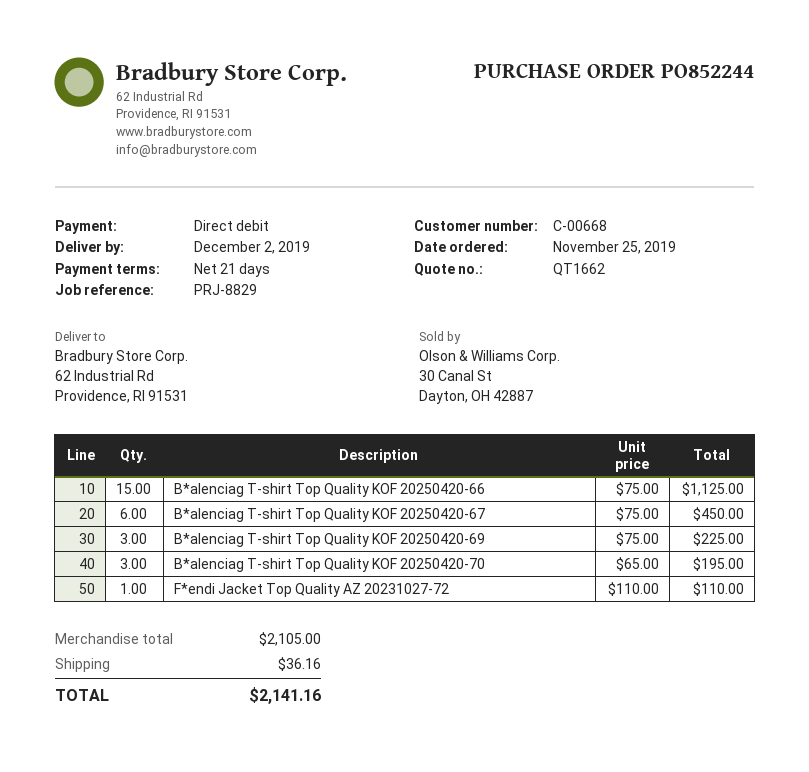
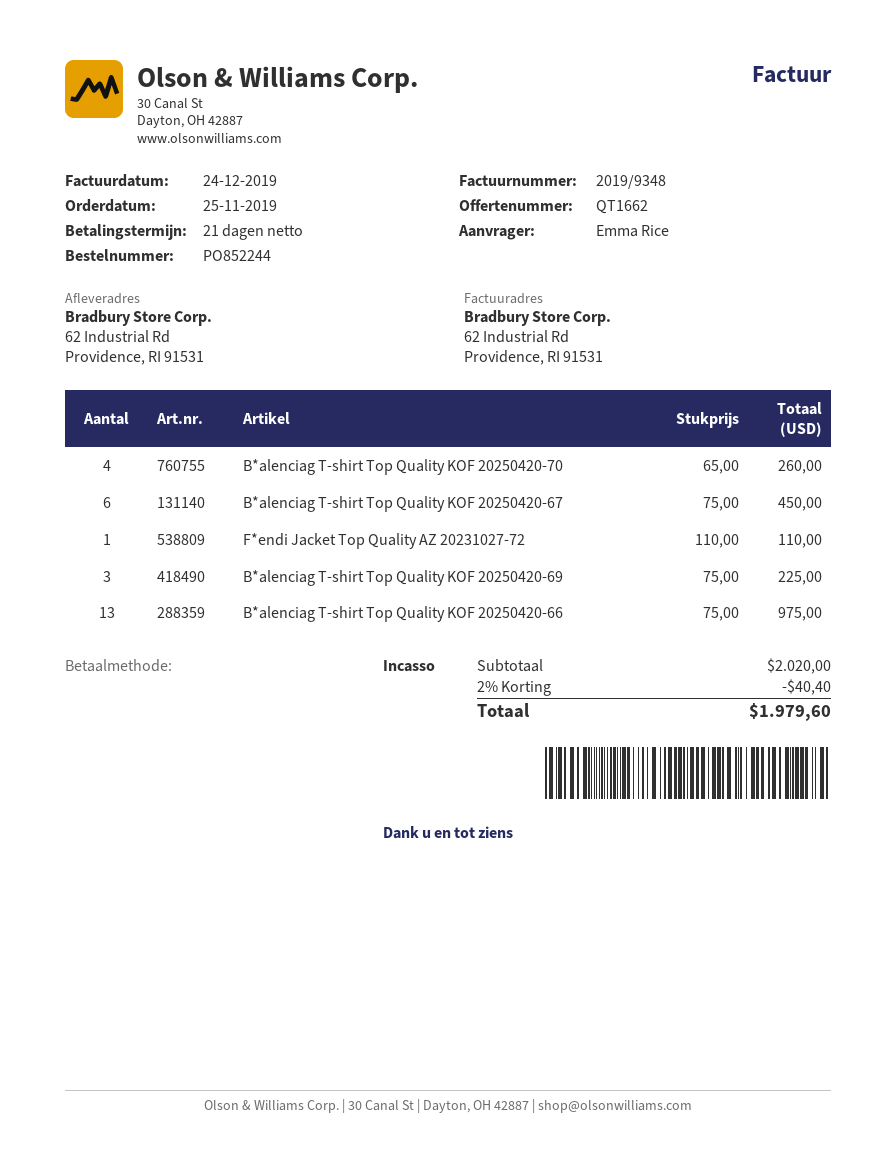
B*alenciag T-shirt Top Quality KOF 20250420-66: 15 x 75.00 = 1125.00 -> 13 x 75.00 = 975.00
B*alenciag T-shirt Top Quality KOF 20250420-70: 3 x 65.00 = 195.00 -> 4 x 65.00 = 260.00
subtotal: 2105.00 -> 2020.00
discount: none -> 2% = 40.40
shipping: 36.16 -> none
total: 2141.16 -> 1979.60

